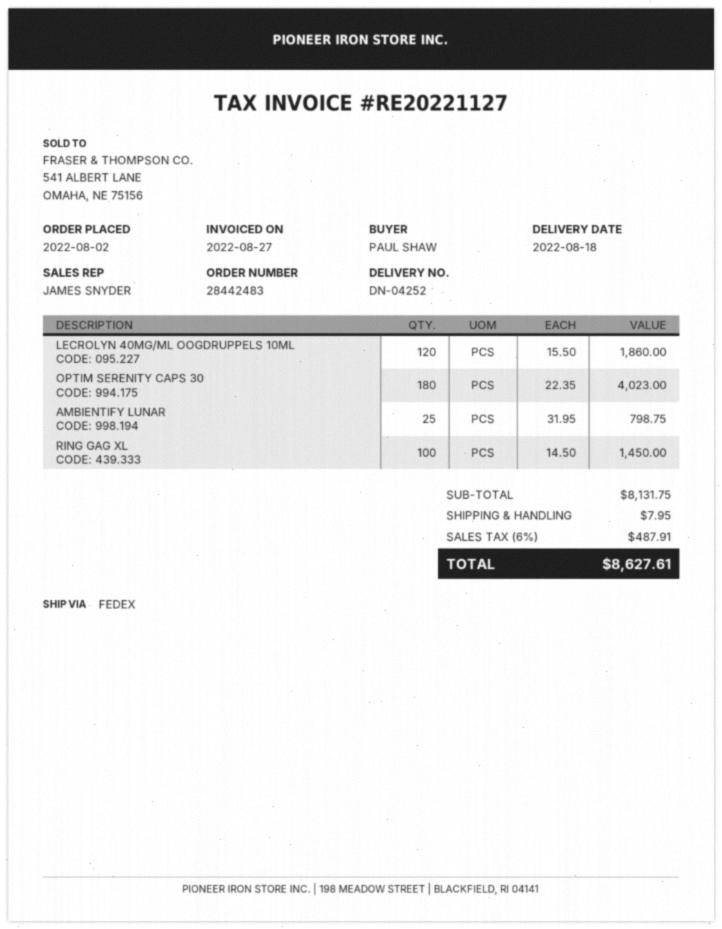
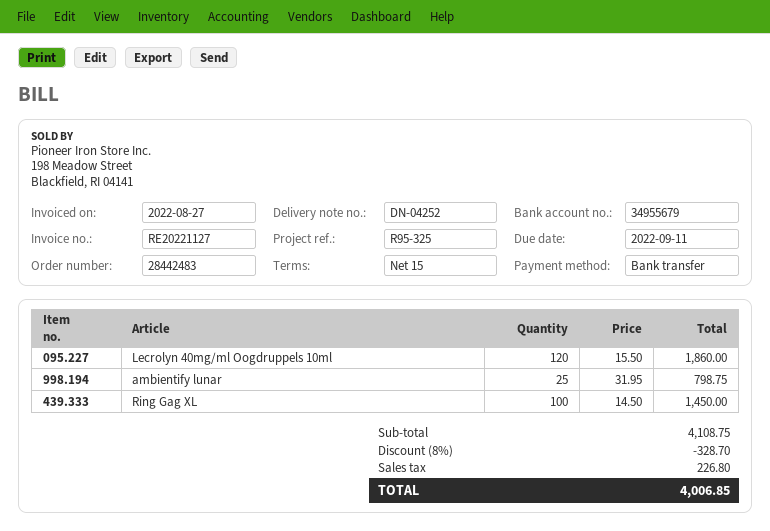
OPTIM SERENITY CAPS 30: 180 x 22.35 = 4023.00 -> none
subtotal: 8131.75 -> 4108.75
discount: none -> 8% = 328.70
shipping: 7.95 -> none
tax: 487.91 -> 226.80
total: 8627.61 -> 4006.85

